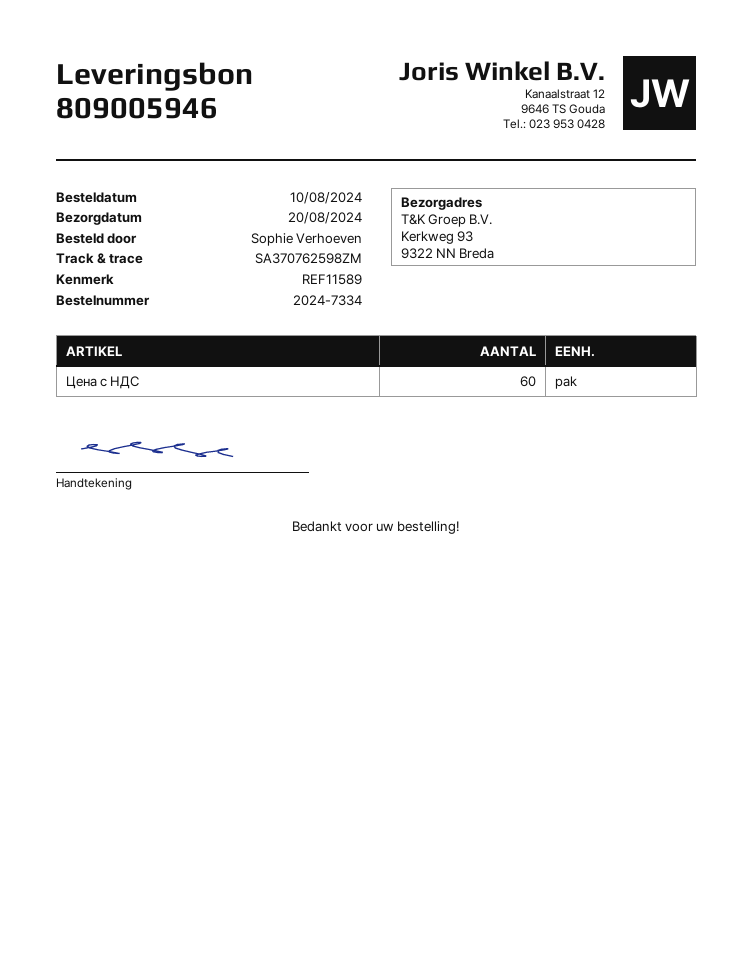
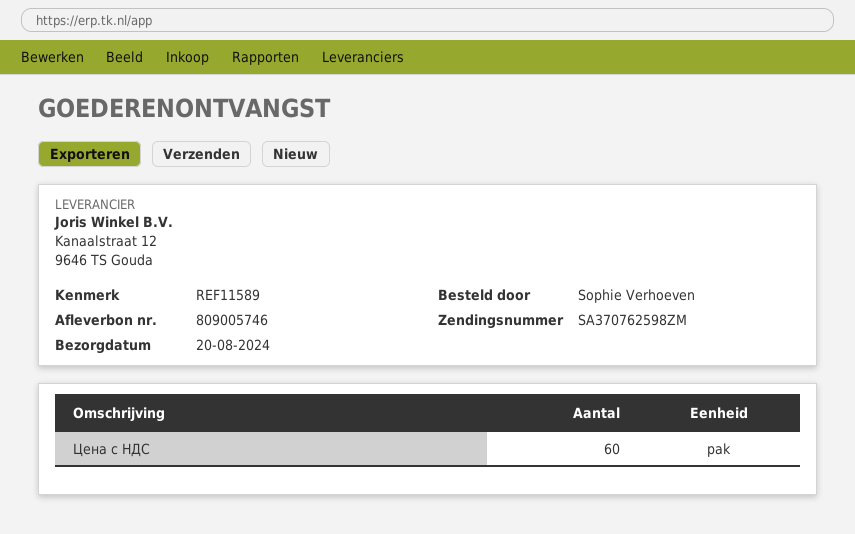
delivery note number: 809005946 -> 809005746

